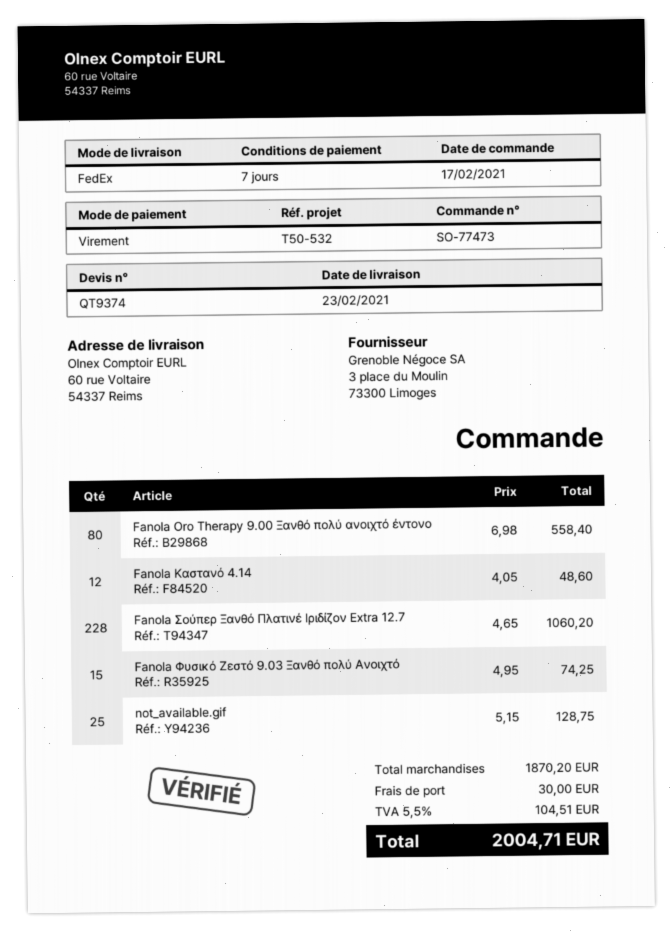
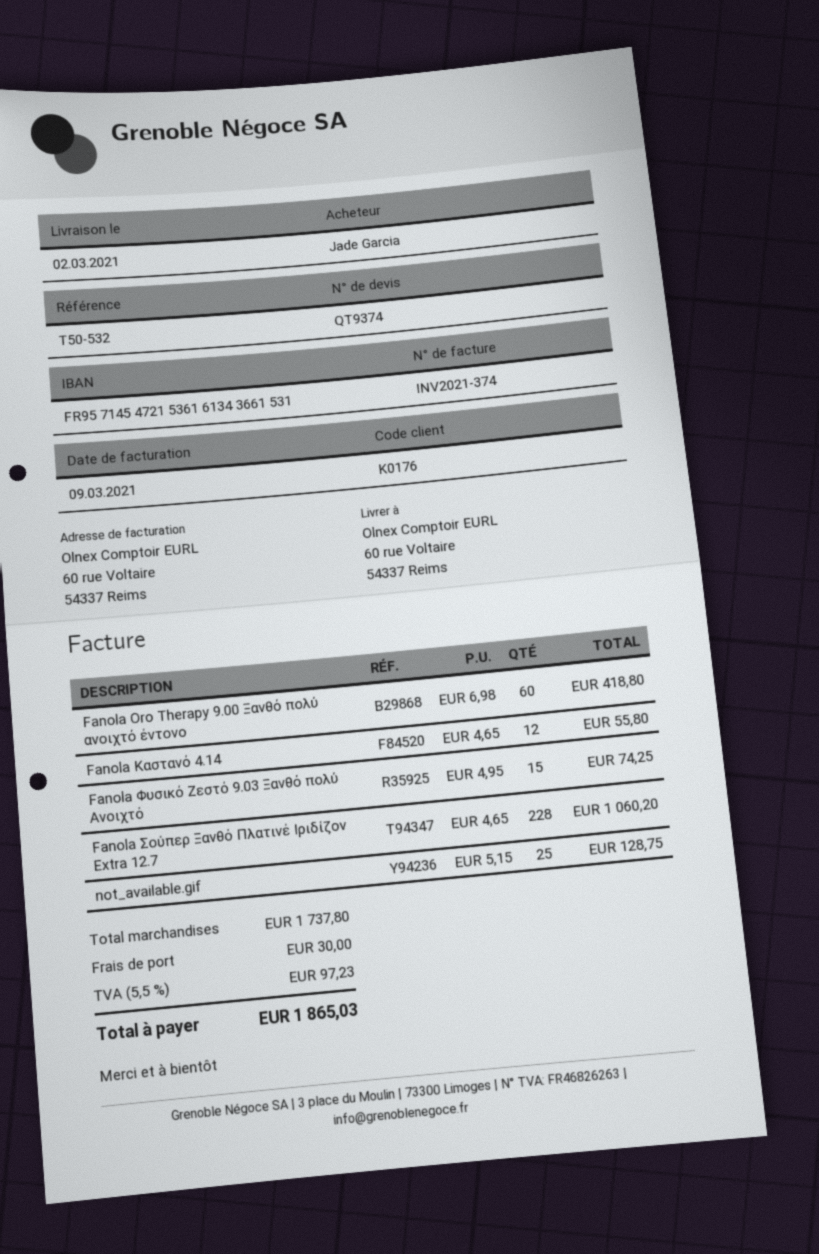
delivery date: 2021-02-23 -> 2021-03-02
Fanola Oro Therapy 9.00 Ξανθό πολύ ανοιχτό έντονο: 80 x 6.98 = 558.40 -> 60 x 6.98 = 418.80
Fanola Καστανό 4.14: 12 x 4.05 = 48.60 -> 12 x 4.65 = 55.80
subtotal: 1870.20 -> 1737.80
tax: 5.5% = 104.51 -> 5.5% = 97.23
total: 2004.71 -> 1865.03

